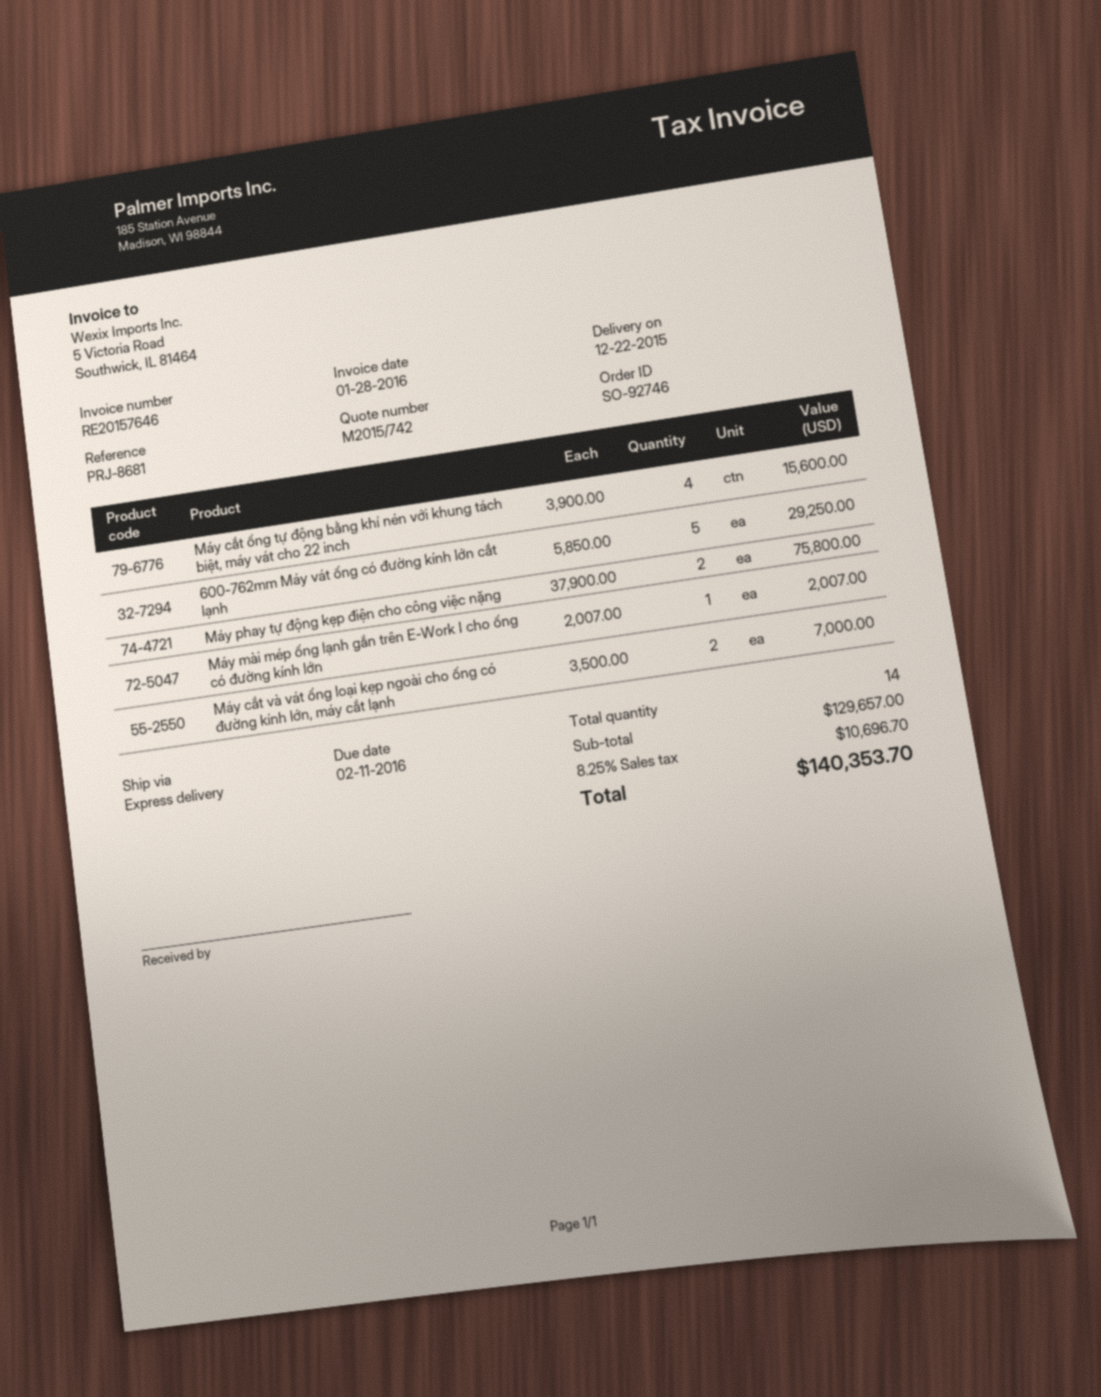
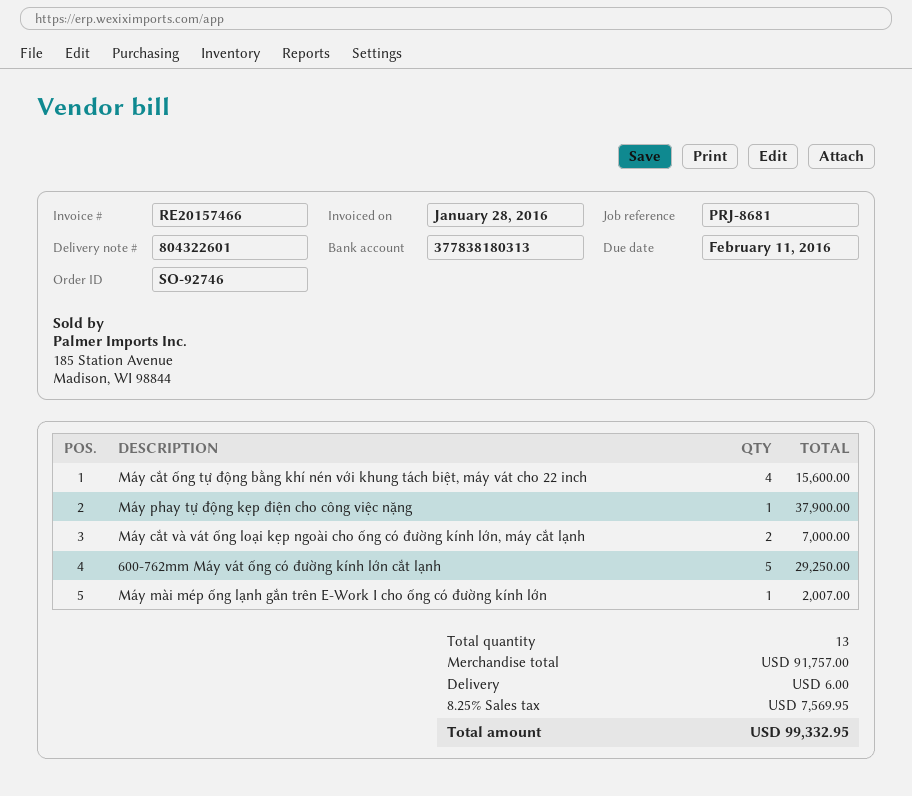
invoice number: RE20157646 -> RE20157466
Máy phay tự động kẹp điện cho công việc nặng: 2 for 75800.00 -> 1 for 37900.00
total quantity: 14 -> 13
subtotal: 129657.00 -> 91757.00
shipping: none -> 6.00
tax: 8.25% = 10696.70 -> 8.25% = 7569.95
total: 140353.70 -> 99332.95

